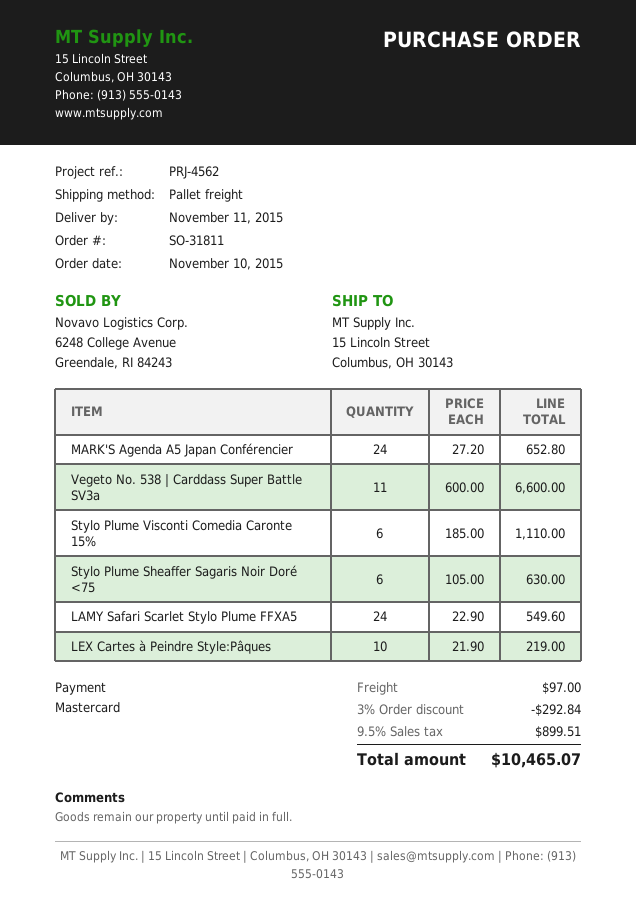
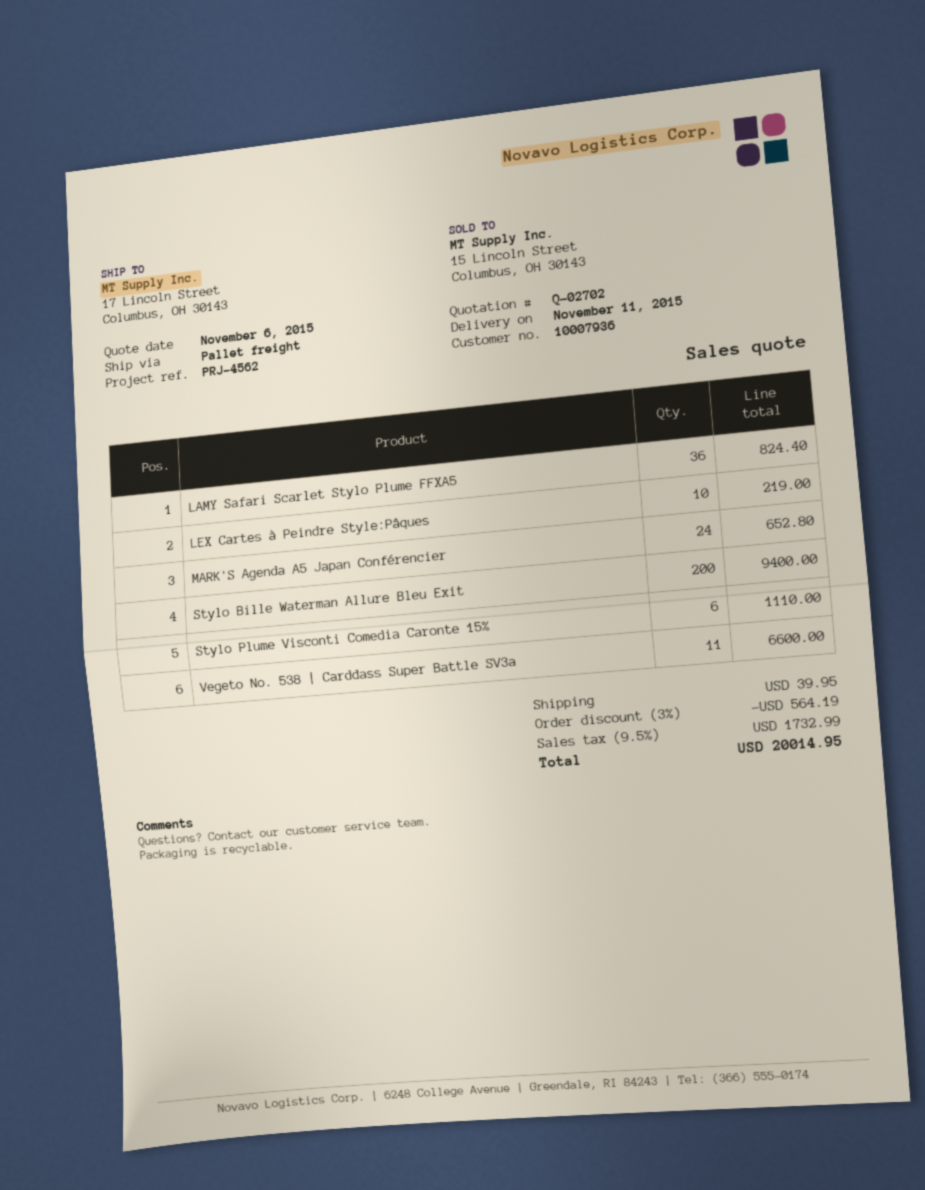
ship to: 15 Lincoln Street, Columbus, OH 30143 -> 17 Lincoln Street, Columbus, OH 30143
Stylo Plume Sheaffer Sagaris Noir Doré <75: 6 for 630.00 -> none
LAMY Safari Scarlet Stylo Plume FFXA5: 24 for 549.60 -> 36 for 824.40
Stylo Bille Waterman Allure Bleu Exit: none -> 200 for 9400.00
discount: 3% = 292.84 -> 3% = 564.19
shipping: 97.00 -> 39.95
tax: 9.5% = 899.51 -> 9.5% = 1732.99
total: 10465.07 -> 20014.95

